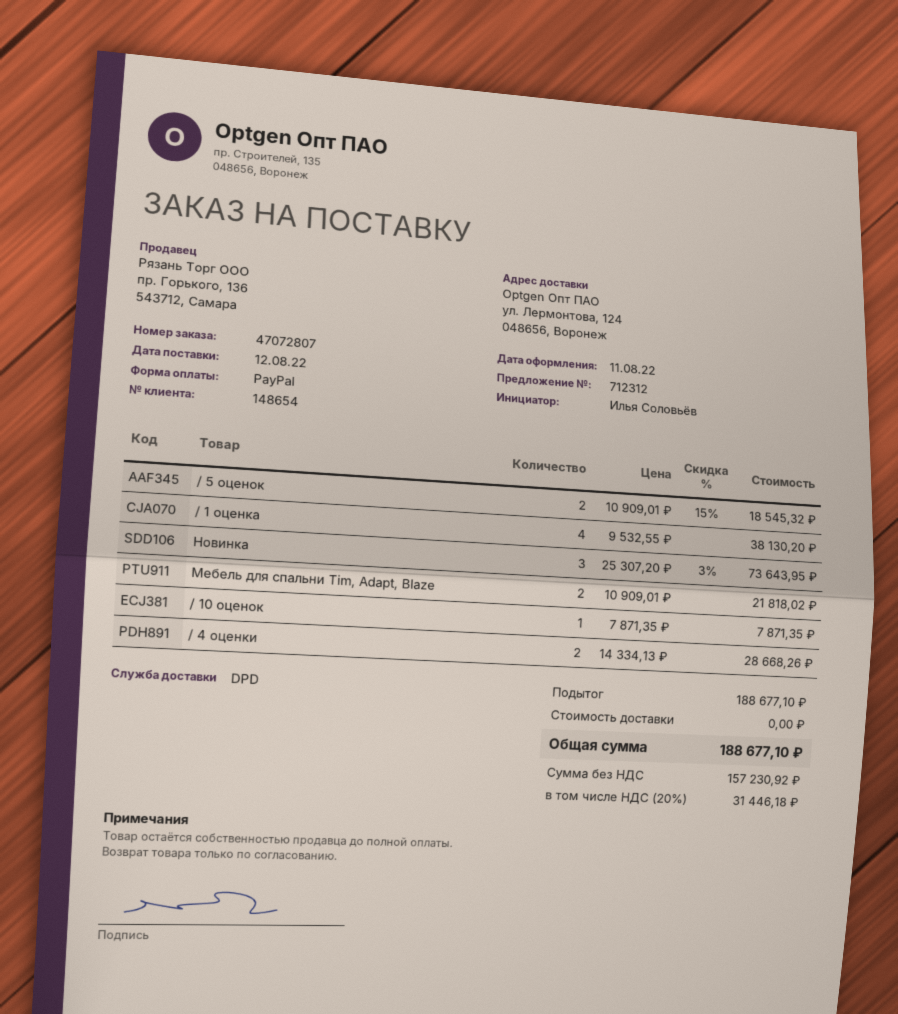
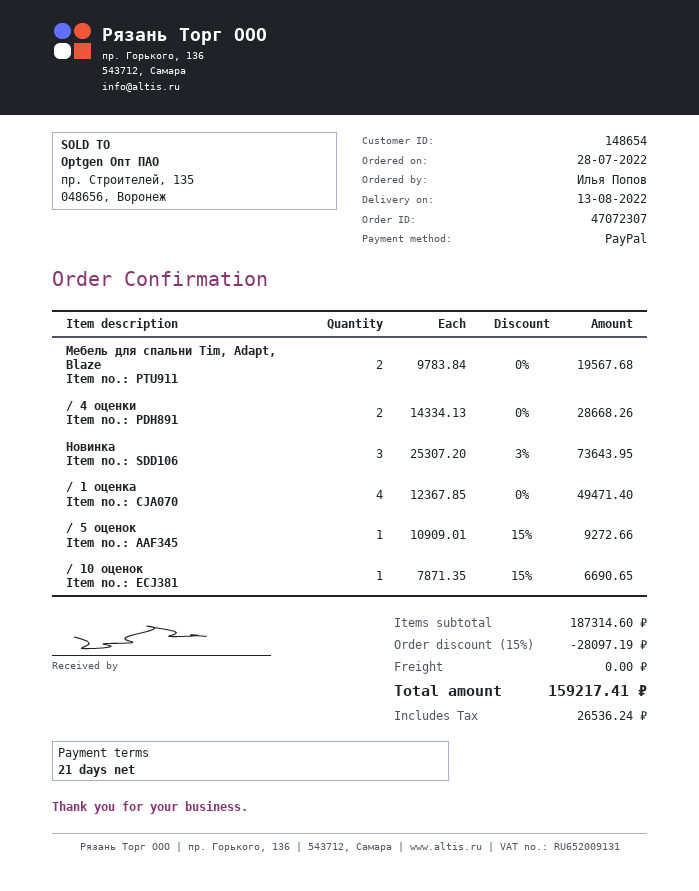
order number: 47072807 -> 47072307
order date: 2022-08-11 -> 2022-07-28
delivery date: 2022-08-12 -> 2022-08-13
ordered by: Илья Соловьёв -> Илья Попов
/ 5 оценок: 2 x 10909.01 - 15% = 18545.32 -> 1 x 10909.01 - 15% = 9272.66
/ 1 оценка: 4 x 9532.55 = 38130.20 -> 4 x 12367.85 = 49471.40
Мебель для спальни Tim, Adapt, Blaze: 2 x 10909.01 = 21818.02 -> 2 x 9783.84 = 19567.68
/ 10 оценок: 1 x 7871.35 = 7871.35 -> 1 x 7871.35 - 15% = 6690.65
subtotal: 188677.10 -> 187314.60
discount: none -> 15% = 28097.19
tax: 31446.18 -> 26536.24
total: 188677.10 -> 159217.41

